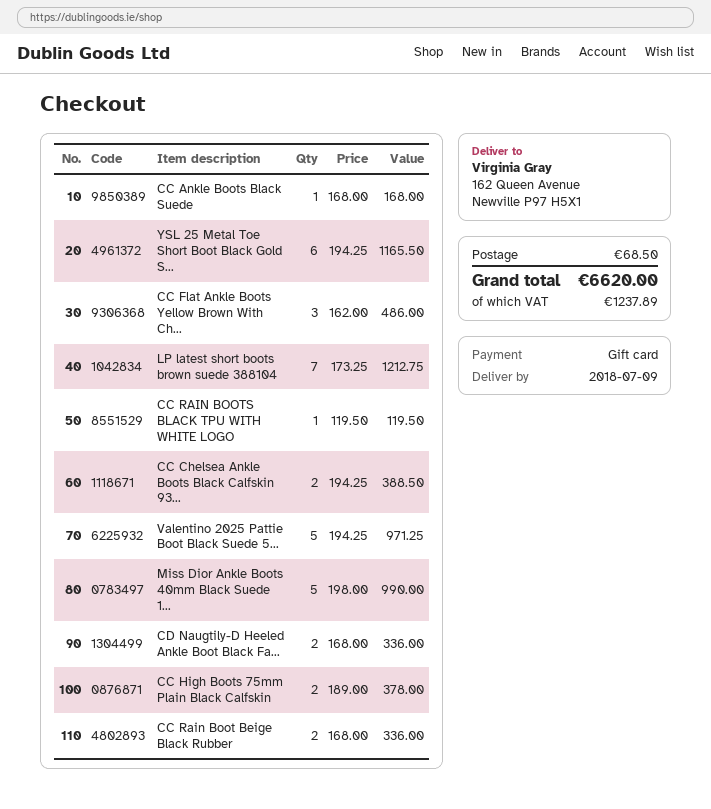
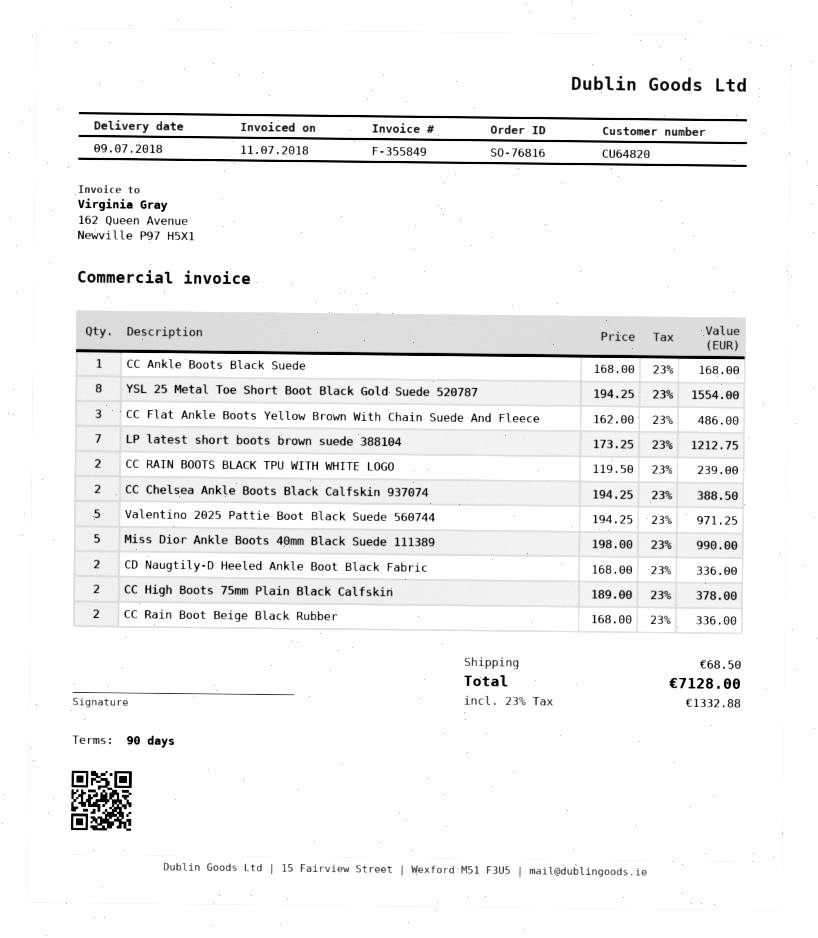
YSL 25 Metal Toe Short Boot Black Gold S...: 6 x 194.25 = 1165.50 -> 8 x 194.25 = 1554.00
CC RAIN BOOTS BLACK TPU WITH WHITE LOGO: 1 x 119.50 = 119.50 -> 2 x 119.50 = 239.00
tax: 1237.89 -> 1332.88
total: 6620.00 -> 7128.00

